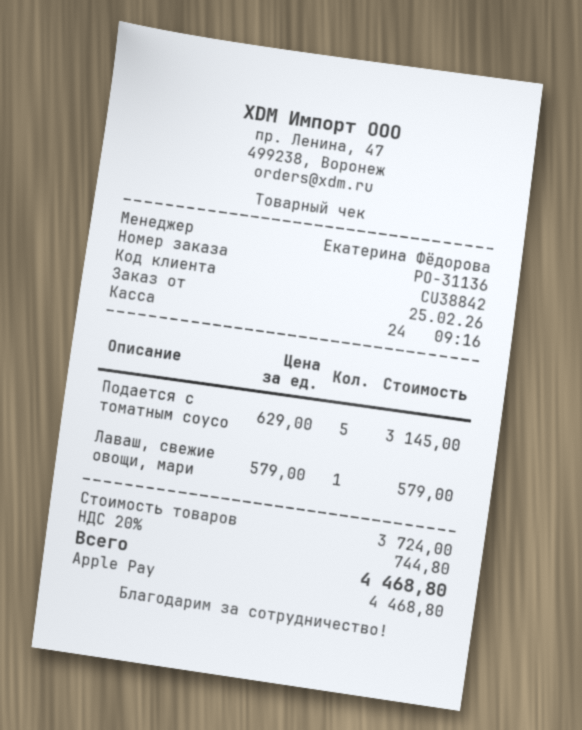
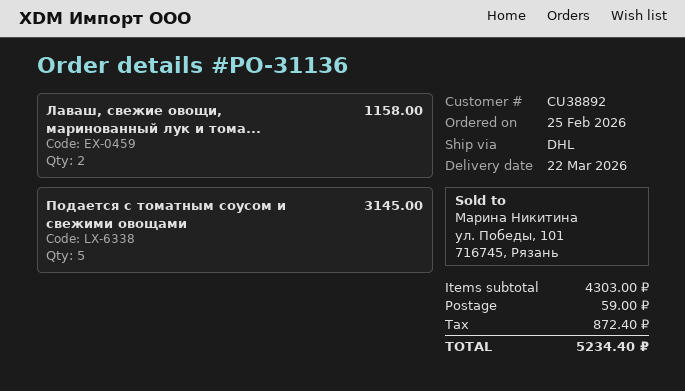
customer number: CU38842 -> CU38892
Лаваш, свежие овощи, мари: 1 for 579.00 -> 2 for 1158.00
subtotal: 3724.00 -> 4303.00
shipping: none -> 59.00
tax: 744.80 -> 872.40
total: 4468.80 -> 5234.40

